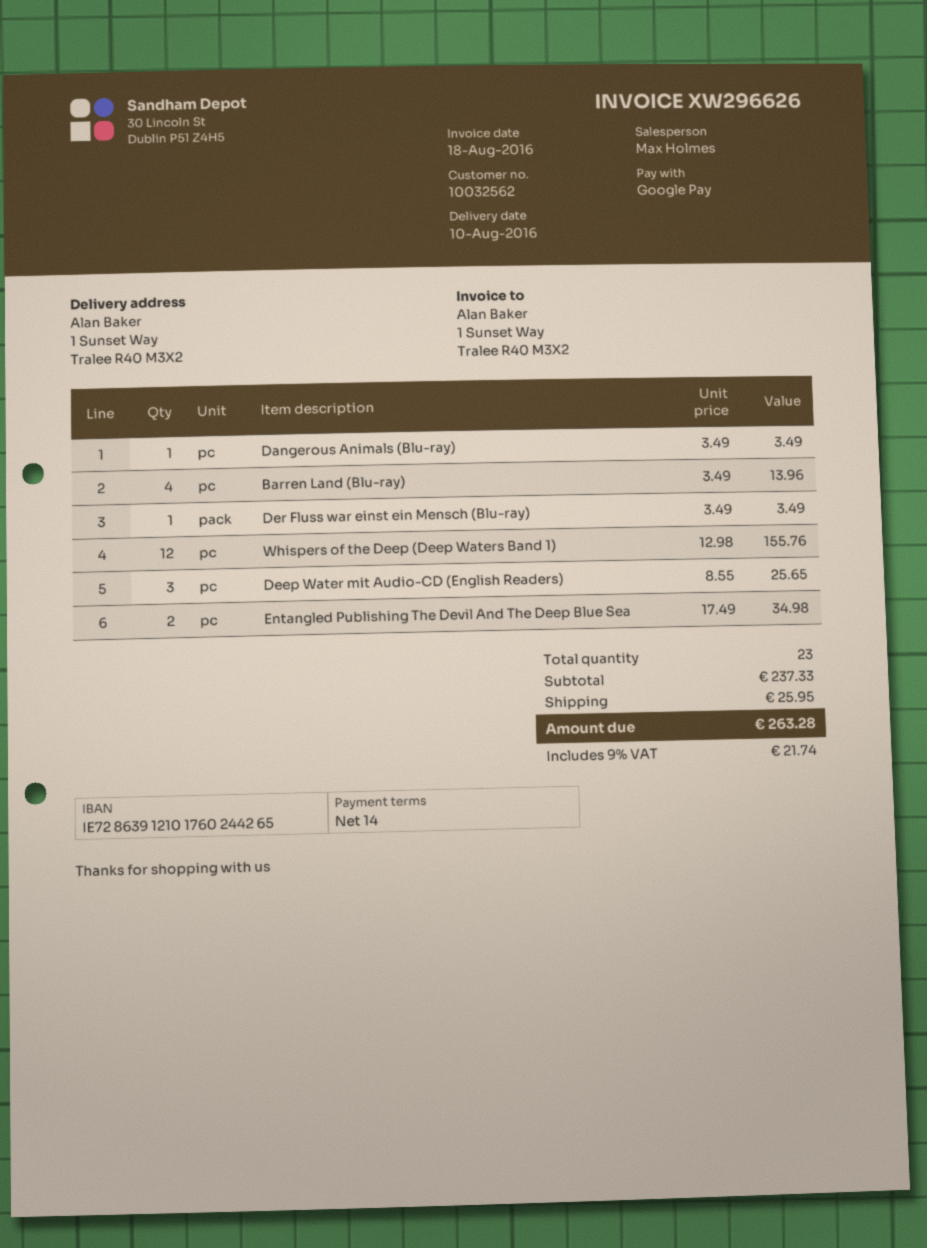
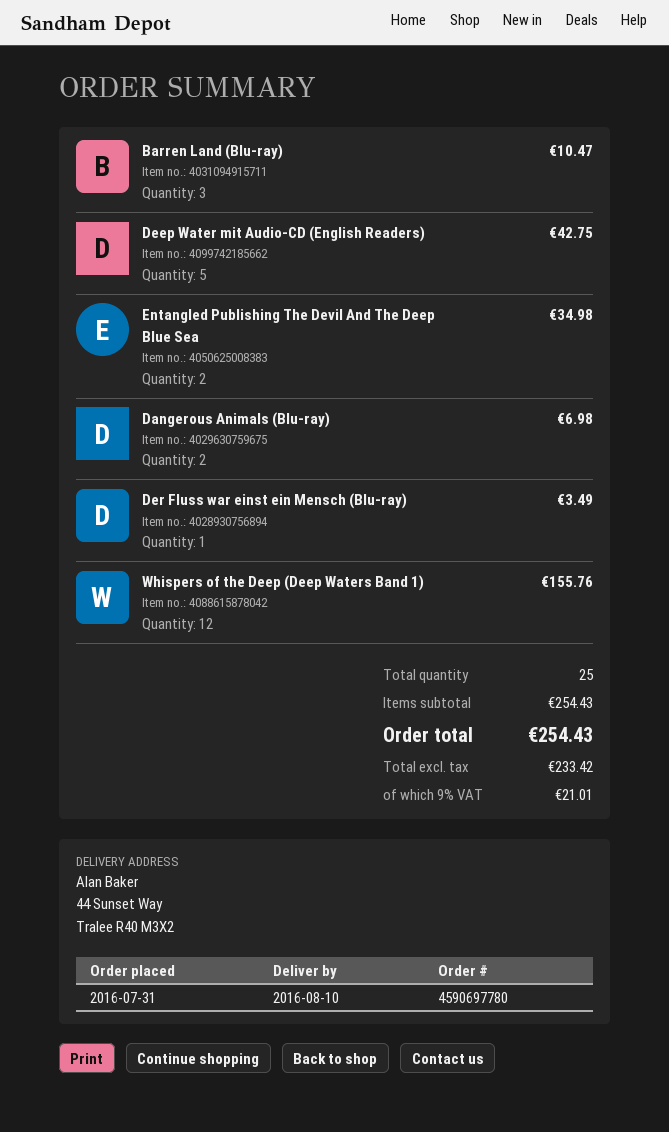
ship to: 1 Sunset Way, Tralee R40 M3X2 -> 44 Sunset Way, Tralee R40 M3X2
Dangerous Animals (Blu-ray): 1 for 3.49 -> 2 for 6.98
Barren Land (Blu-ray): 4 for 13.96 -> 3 for 10.47
Deep Water mit Audio-CD (English Readers): 3 for 25.65 -> 5 for 42.75
total quantity: 23 -> 25
subtotal: 237.33 -> 254.43
shipping: 25.95 -> none
tax: 9% = 21.74 -> 9% = 21.01
total: 263.28 -> 254.43

